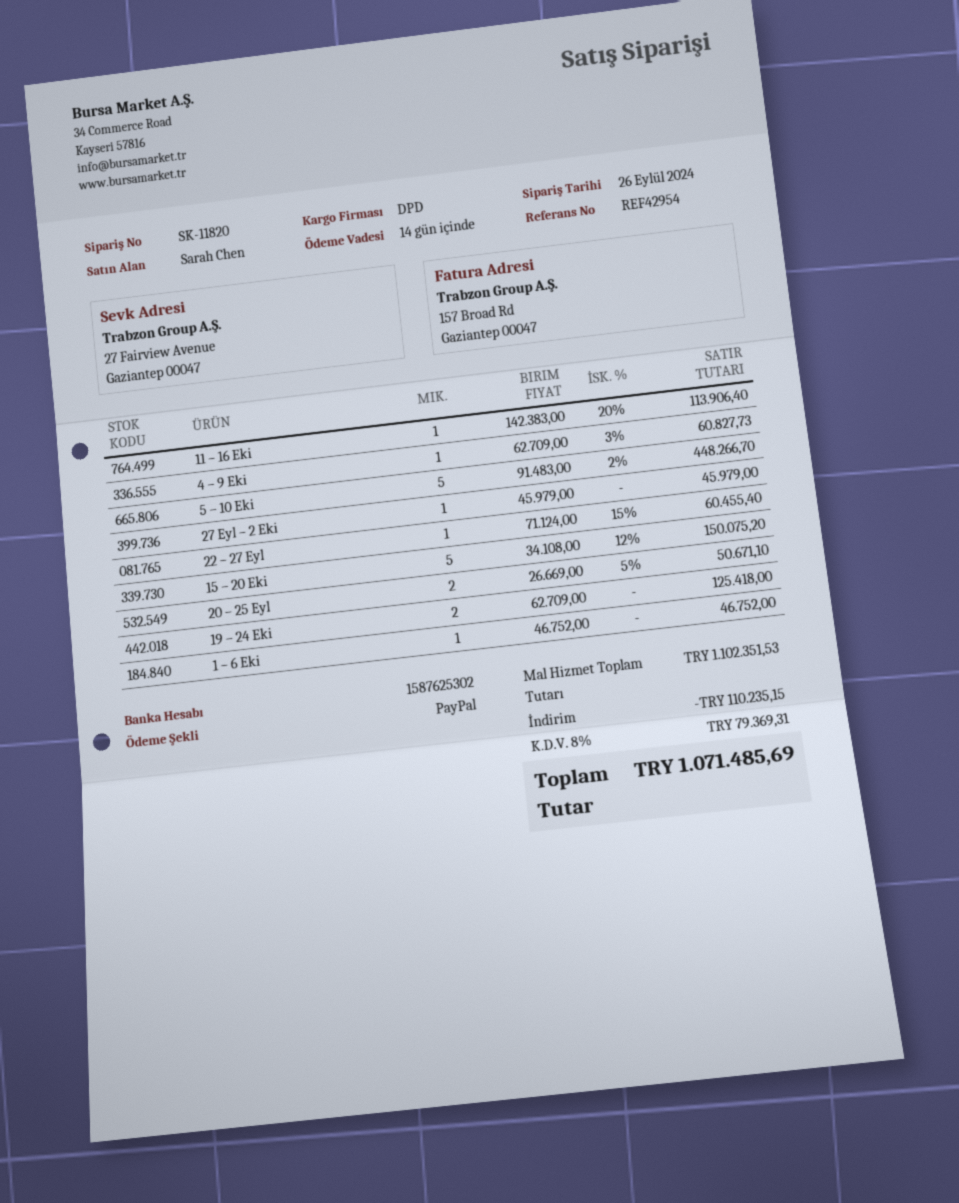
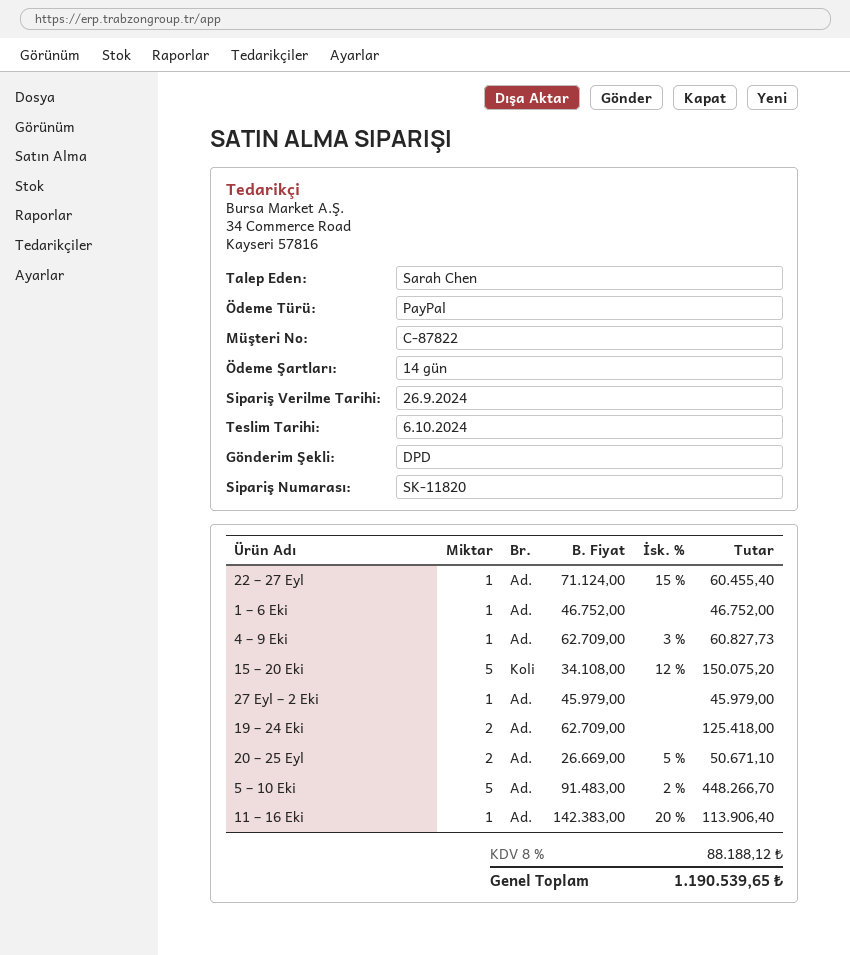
discount: 110235.15 -> none
tax: 8% = 79369.31 -> 8% = 88188.12
total: 1071485.69 -> 1190539.65

